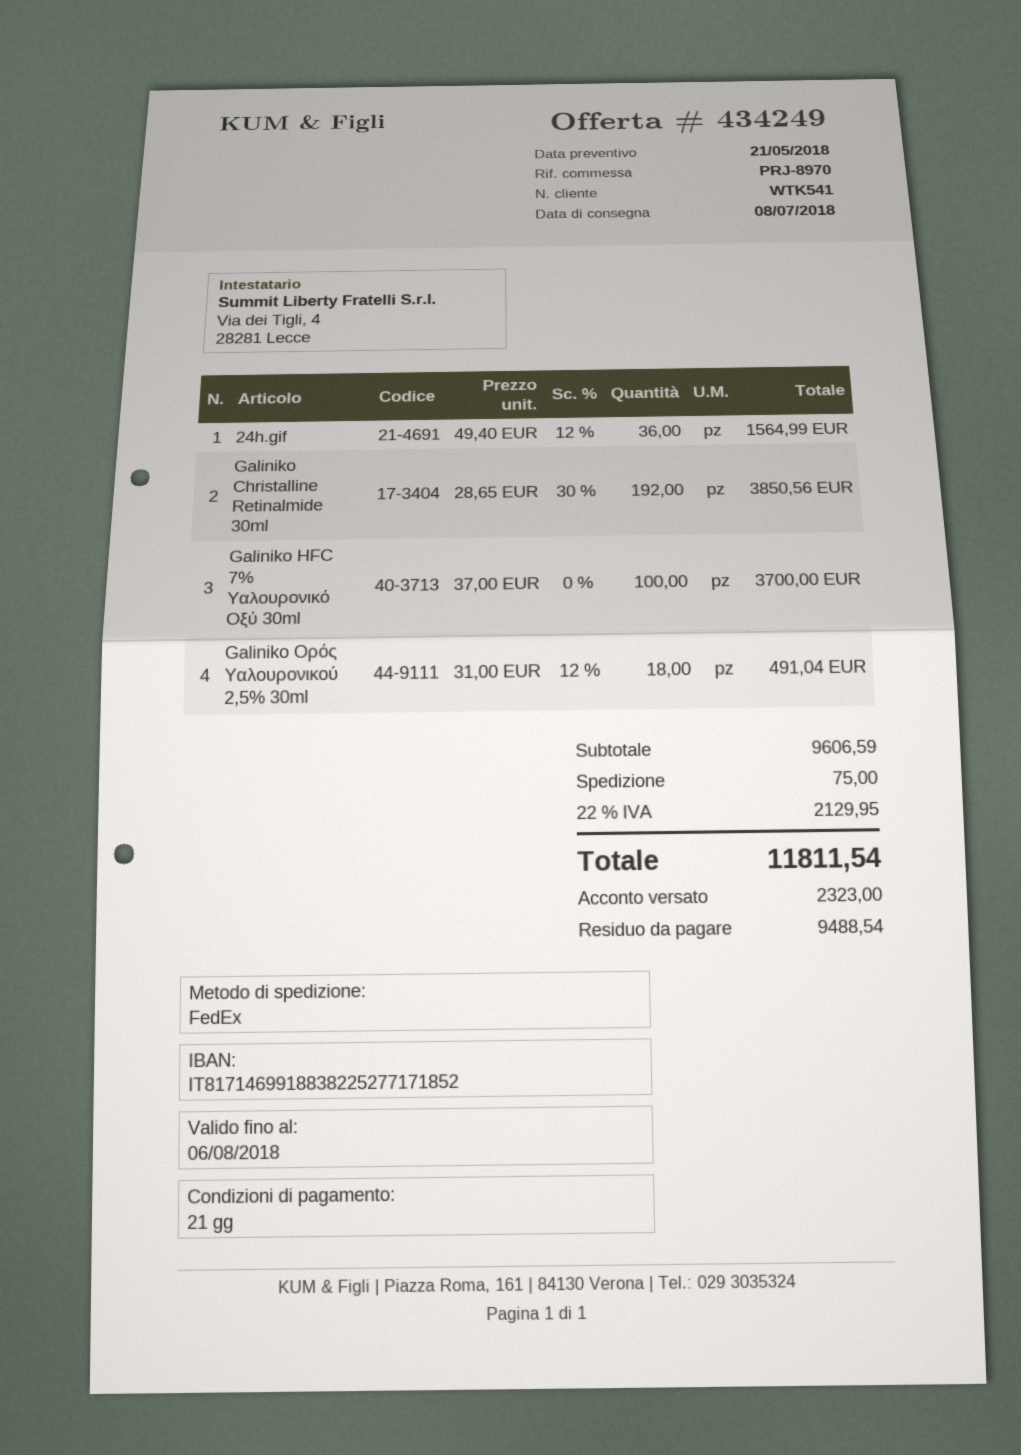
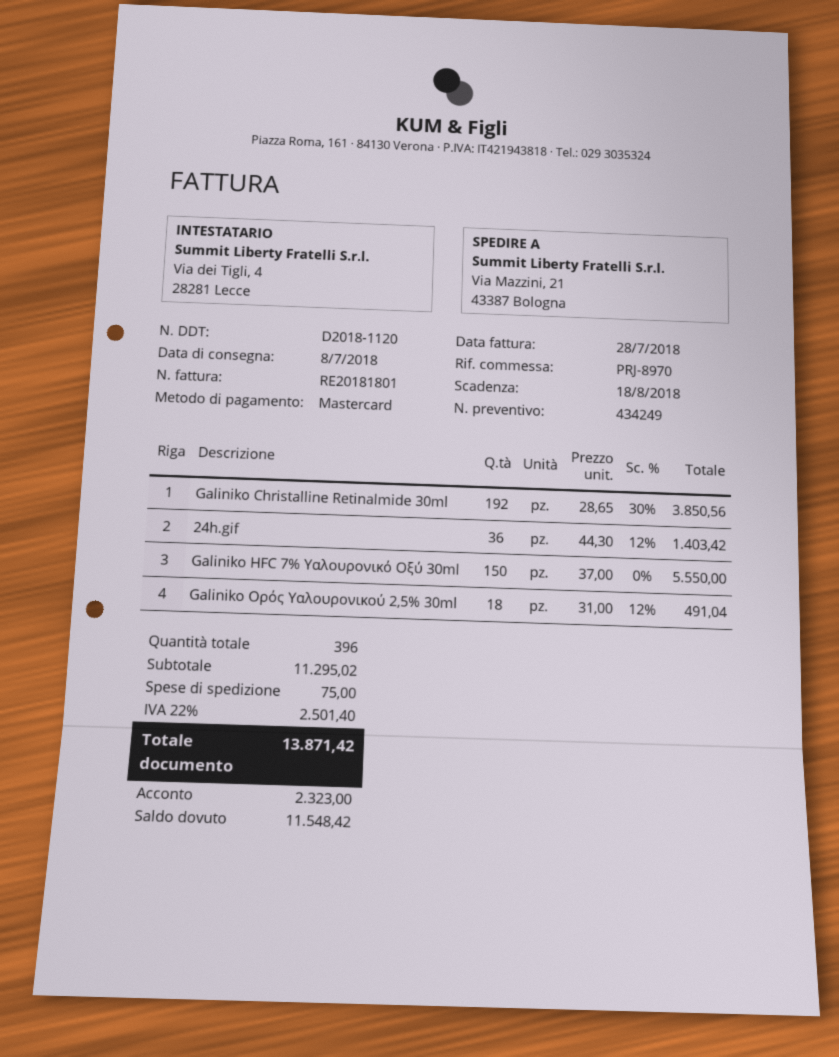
24h.gif: 36 x 49.40 - 12% = 1564.99 -> 36 x 44.30 - 12% = 1403.42
Galiniko HFC 7% Υαλουρονικό Οξύ 30ml: 100 x 37.00 = 3700.00 -> 150 x 37.00 = 5550.00
subtotal: 9606.59 -> 11295.02
tax: 22% = 2129.95 -> 22% = 2501.40
total: 11811.54 -> 13871.42
balance: 9488.54 -> 11548.42

